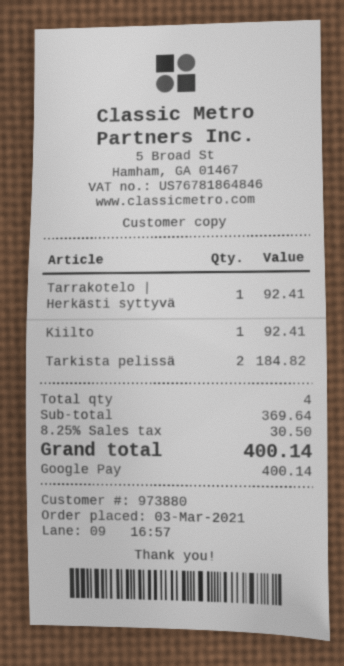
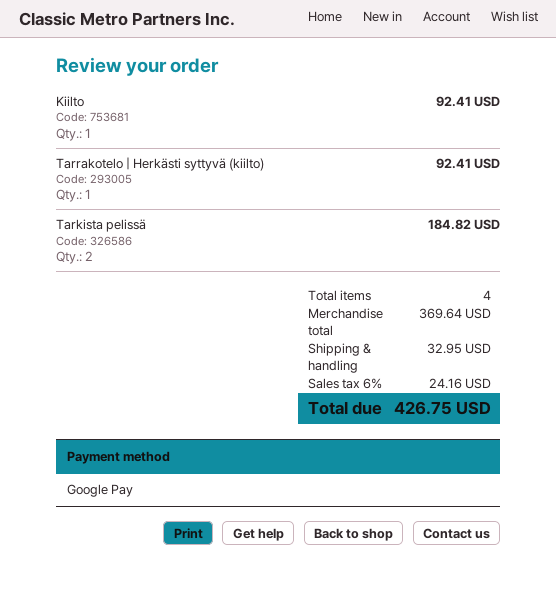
shipping: none -> 32.95
tax: 8.25% = 30.50 -> 6% = 24.16
total: 400.14 -> 426.75

